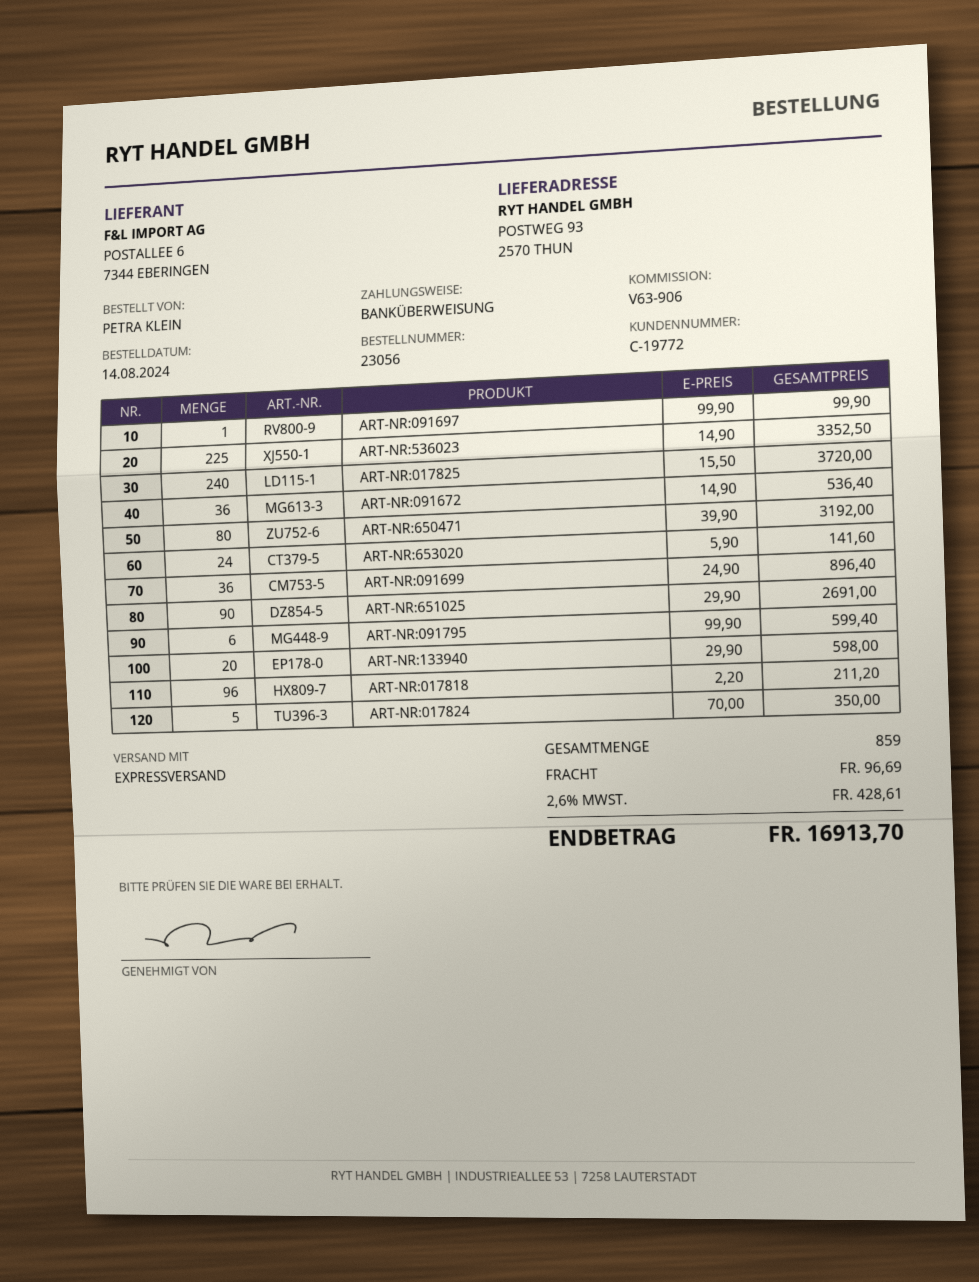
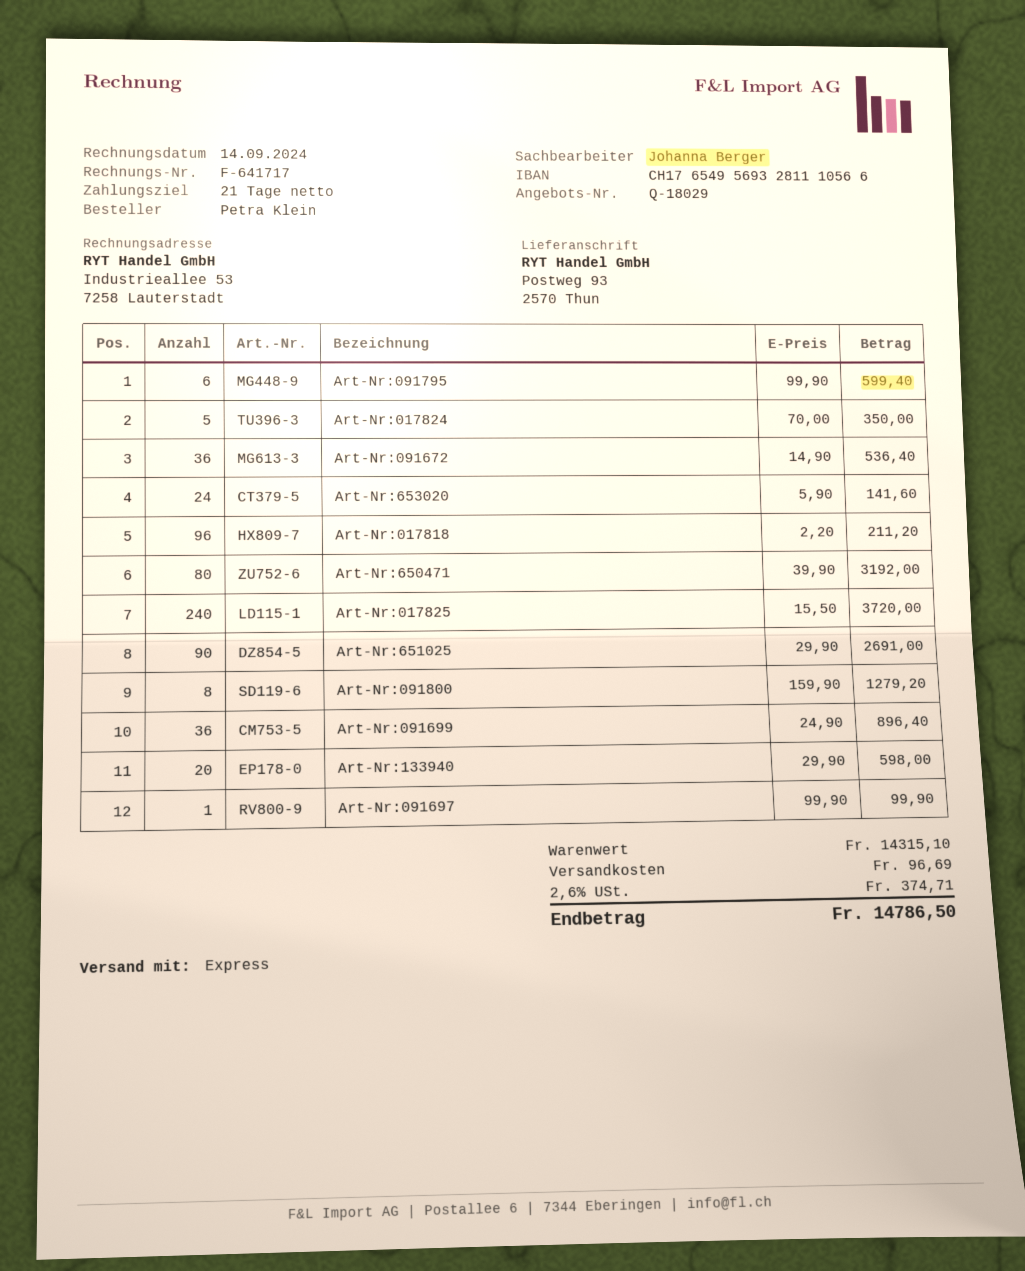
ART-NR:536023: 225 x 14.90 = 3352.50 -> none
Art-Nr:091800: none -> 8 x 159.90 = 1279.20
tax: 2.6% = 428.61 -> 2.6% = 374.71
total: 16913.70 -> 14786.50

